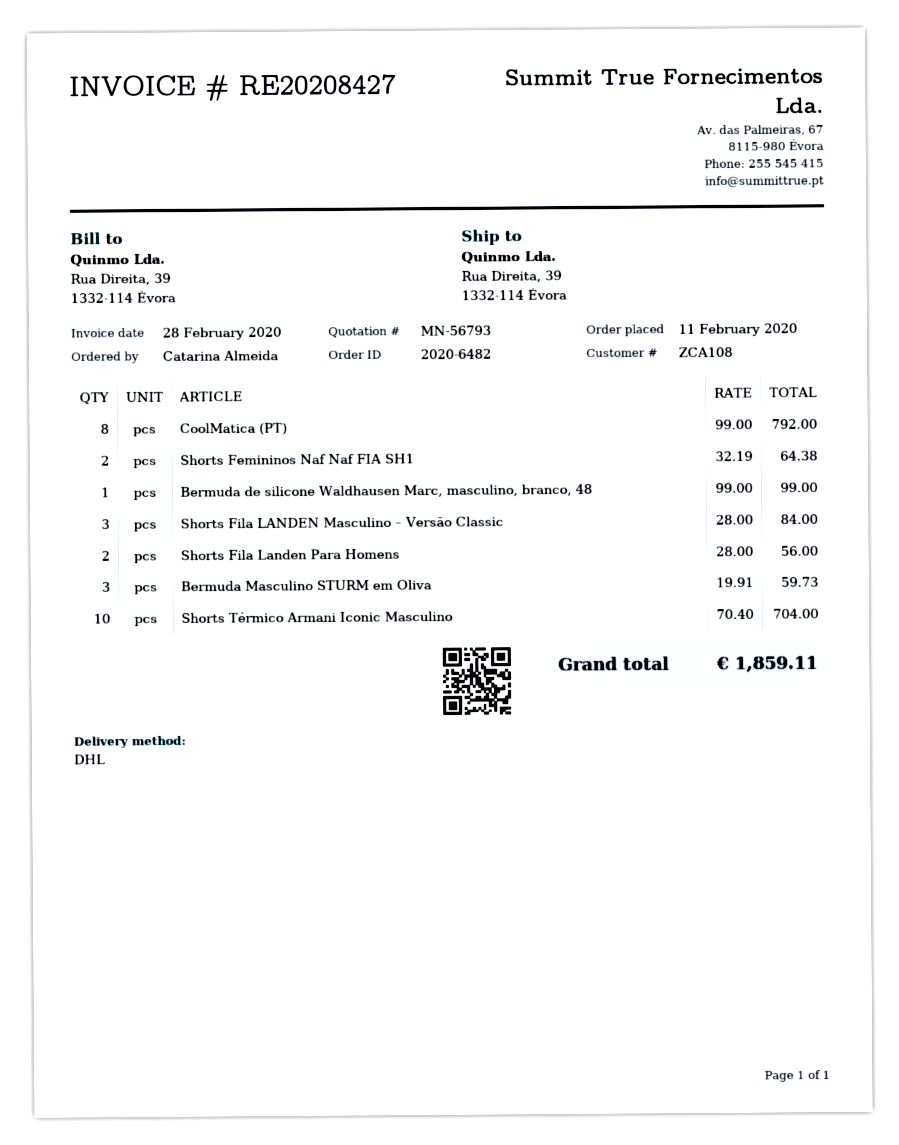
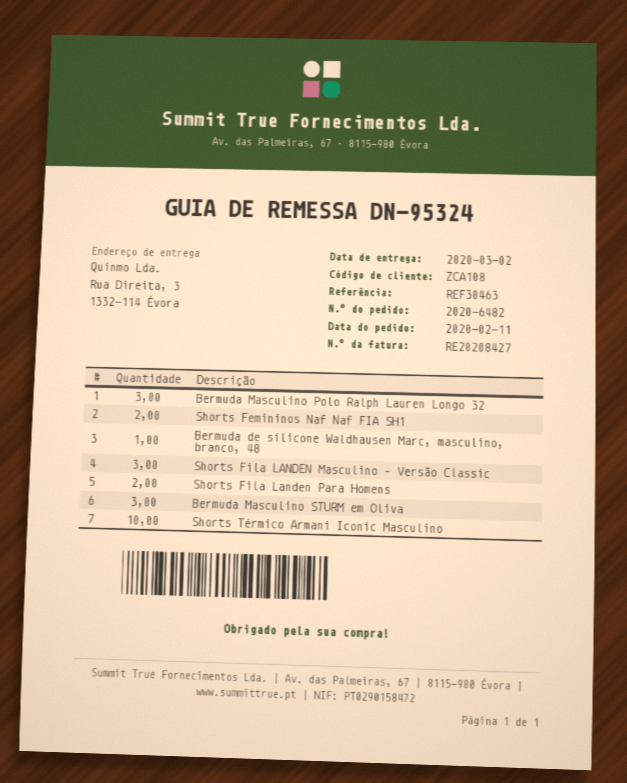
ship to: Rua Direita, 39, 1332-114 Évora -> Rua Direita, 3, 1332-114 Évora
CoolMatica (PT): 8 -> none
Bermuda Masculino Polo Ralph Lauren Longo 32: none -> 3

